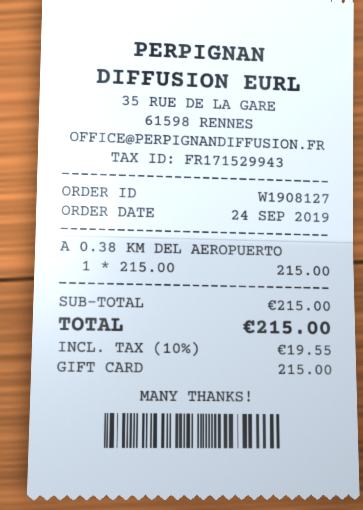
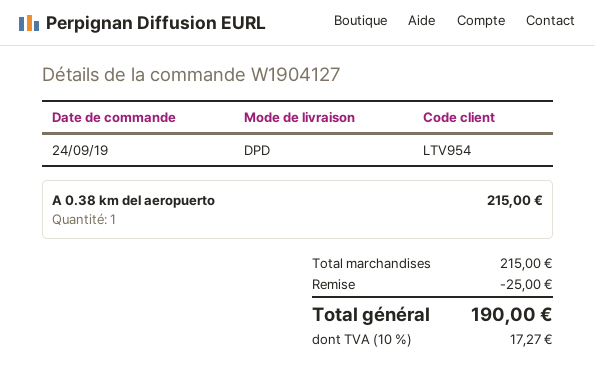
order number: W1908127 -> W1904127
discount: none -> 25.00
tax: 10% = 19.55 -> 10% = 17.27
total: 215.00 -> 190.00

